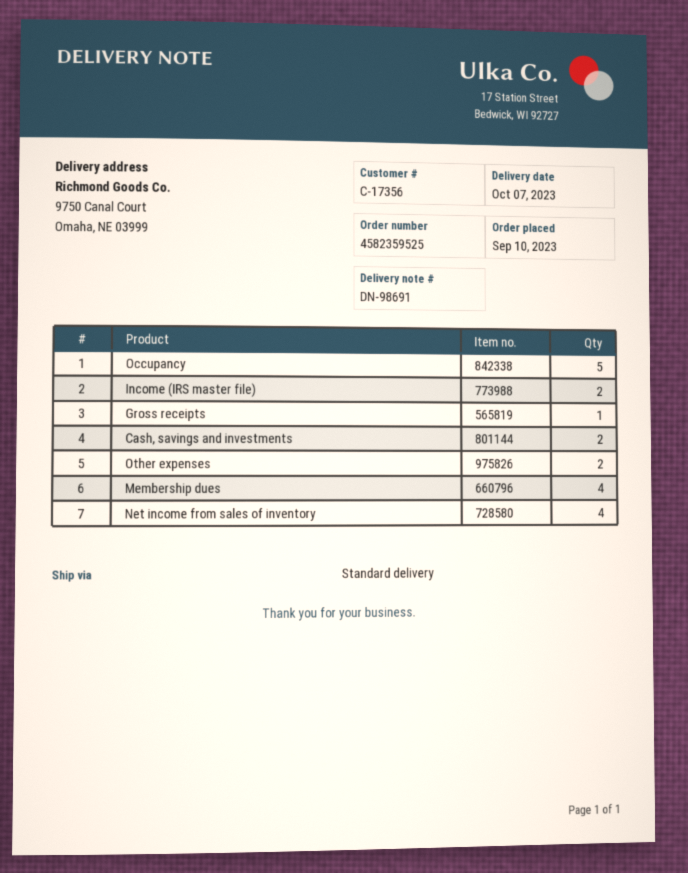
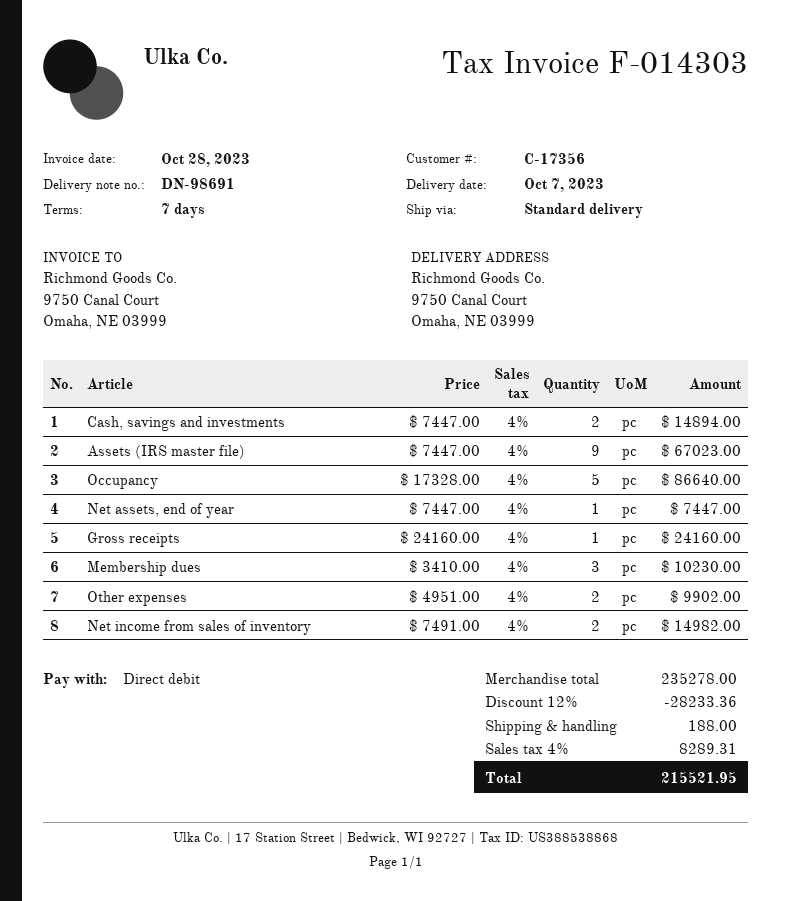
Income (IRS master file): 2 -> none
Membership dues: 4 -> 3
Net income from sales of inventory: 4 -> 2
Assets (IRS master file): none -> 9
Net assets, end of year: none -> 1

